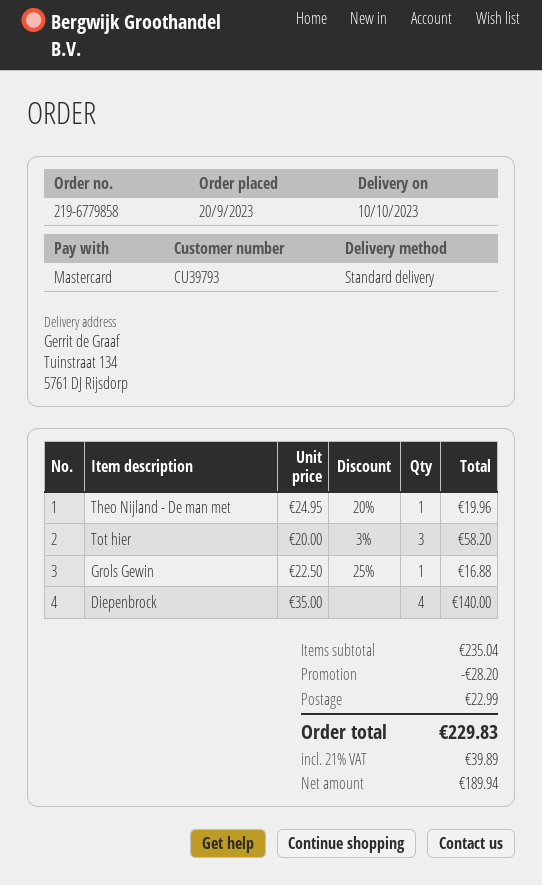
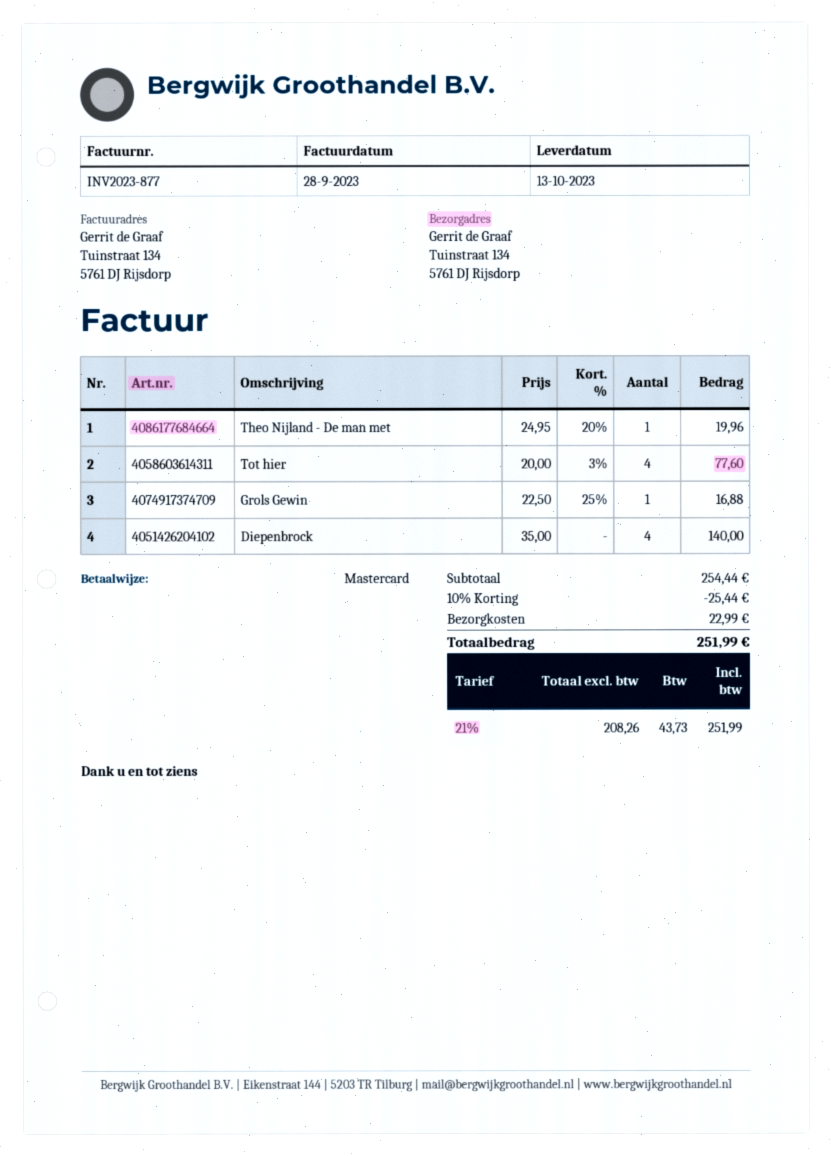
delivery date: 2023-10-10 -> 2023-10-13
Tot hier: 3 x 20.00 - 3% = 58.20 -> 4 x 20.00 - 3% = 77.60
subtotal: 235.04 -> 254.44
discount: 28.20 -> 25.44
net: 189.94 -> 208.26
tax: 21% = 39.89 -> 21% = 43.73
total: 229.83 -> 251.99

